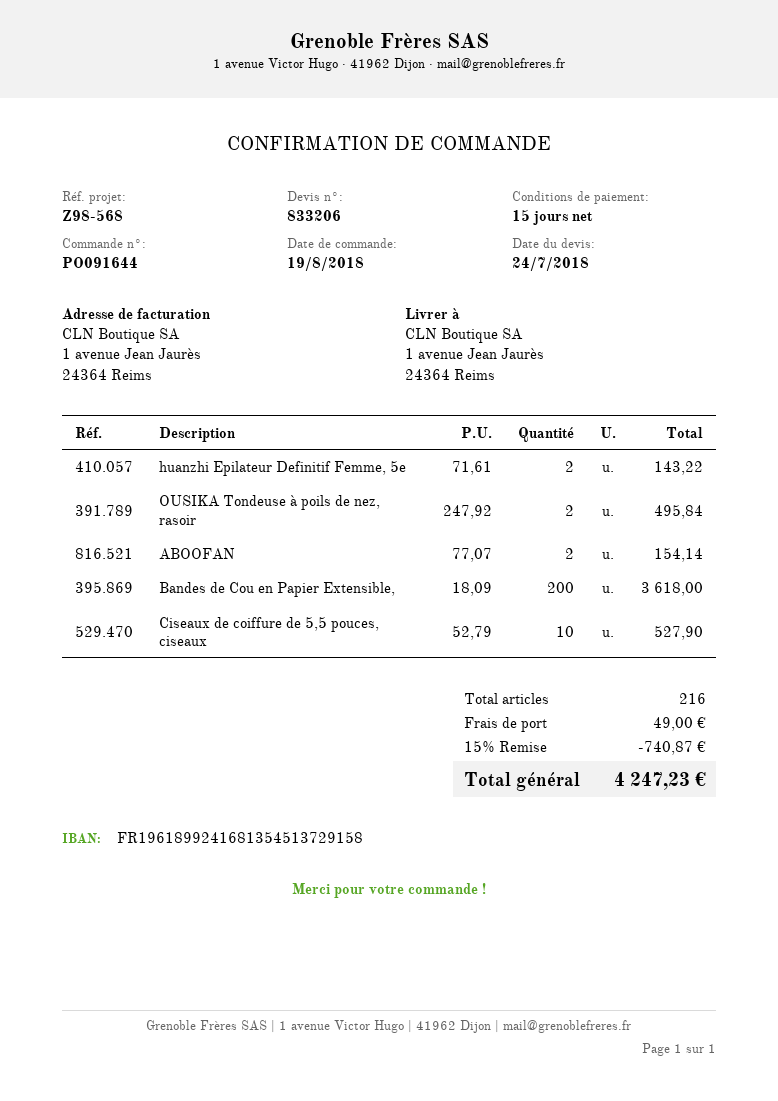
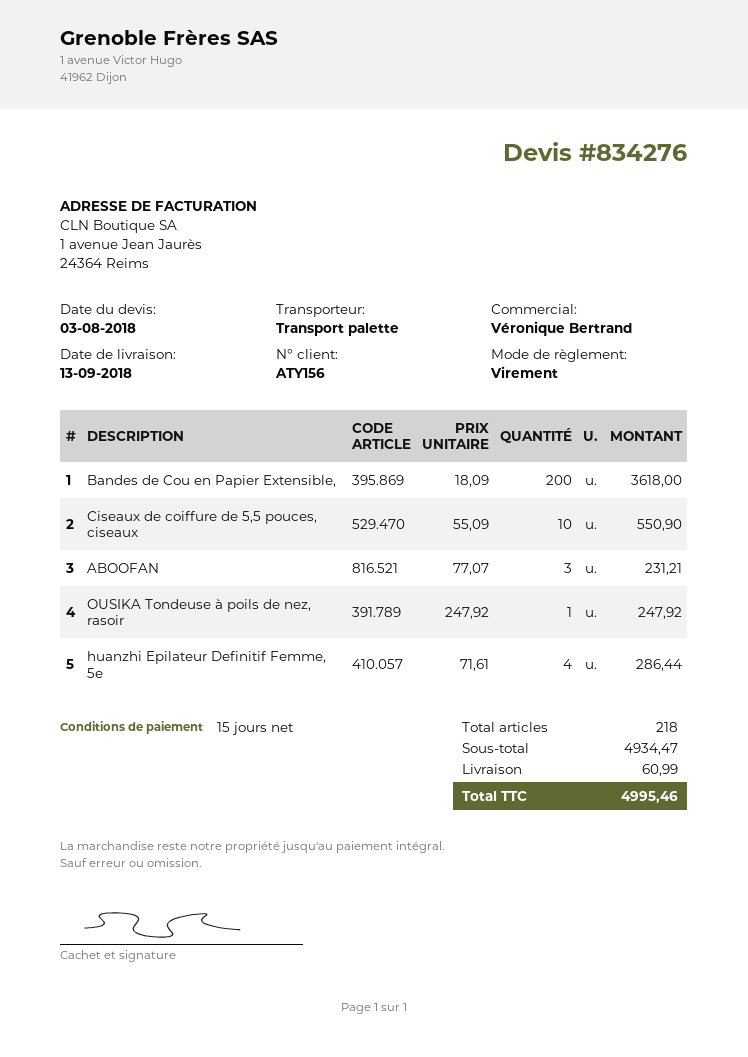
quote number: 833206 -> 834276
quote date: 2018-07-24 -> 2018-08-03
huanzhi Epilateur Definitif Femme, 5e: 2 x 71.61 = 143.22 -> 4 x 71.61 = 286.44
OUSIKA Tondeuse à poils de nez, rasoir: 2 x 247.92 = 495.84 -> 1 x 247.92 = 247.92
ABOOFAN: 2 x 77.07 = 154.14 -> 3 x 77.07 = 231.21
Ciseaux de coiffure de 5,5 pouces, ciseaux: 10 x 52.79 = 527.90 -> 10 x 55.09 = 550.90
total quantity: 216 -> 218
discount: 15% = 740.87 -> none
shipping: 49.00 -> 60.99
total: 4247.23 -> 4995.46

